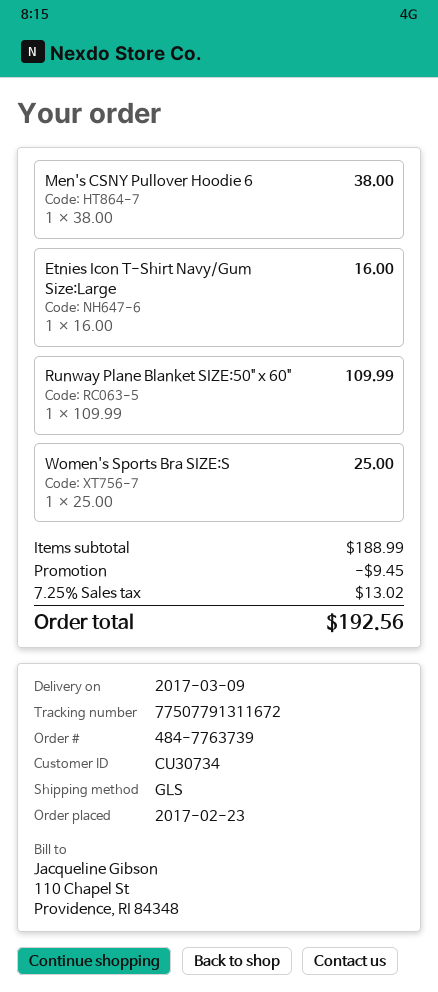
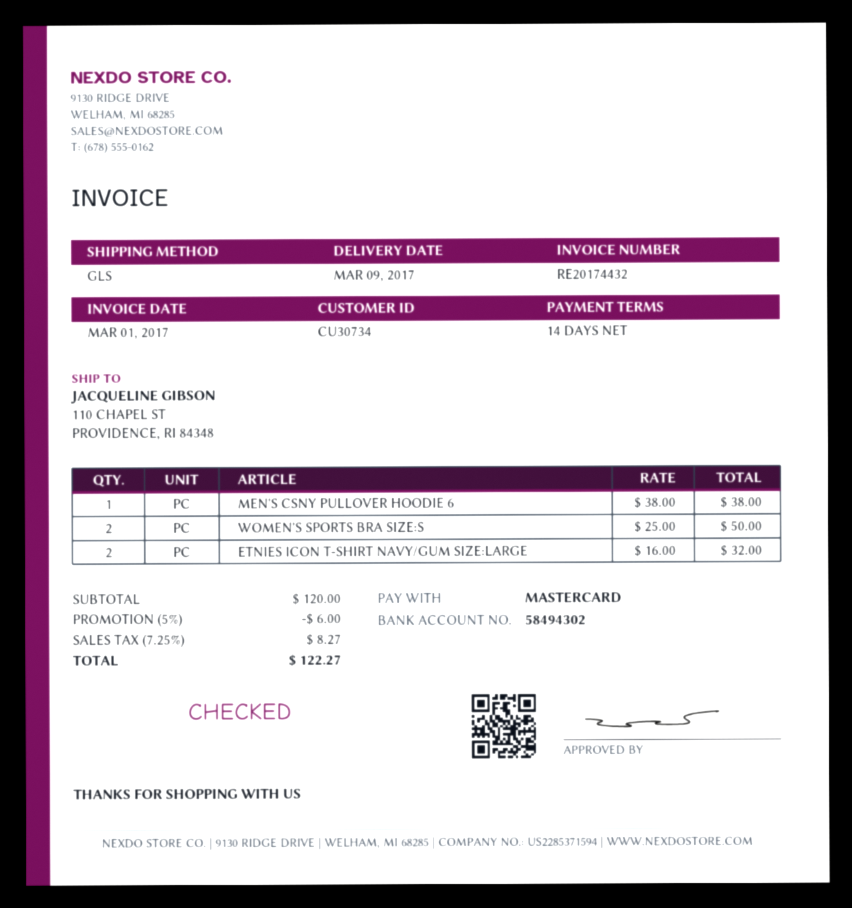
Etnies Icon T-Shirt Navy/Gum Size:Large: 1 x 16.00 = 16.00 -> 2 x 16.00 = 32.00
Runway Plane Blanket SIZE:50" x 60": 1 x 109.99 = 109.99 -> none
Women's Sports Bra SIZE:S: 1 x 25.00 = 25.00 -> 2 x 25.00 = 50.00
subtotal: 188.99 -> 120.00
discount: 9.45 -> 6.00
tax: 7.25% = 13.02 -> 7.25% = 8.27
total: 192.56 -> 122.27

